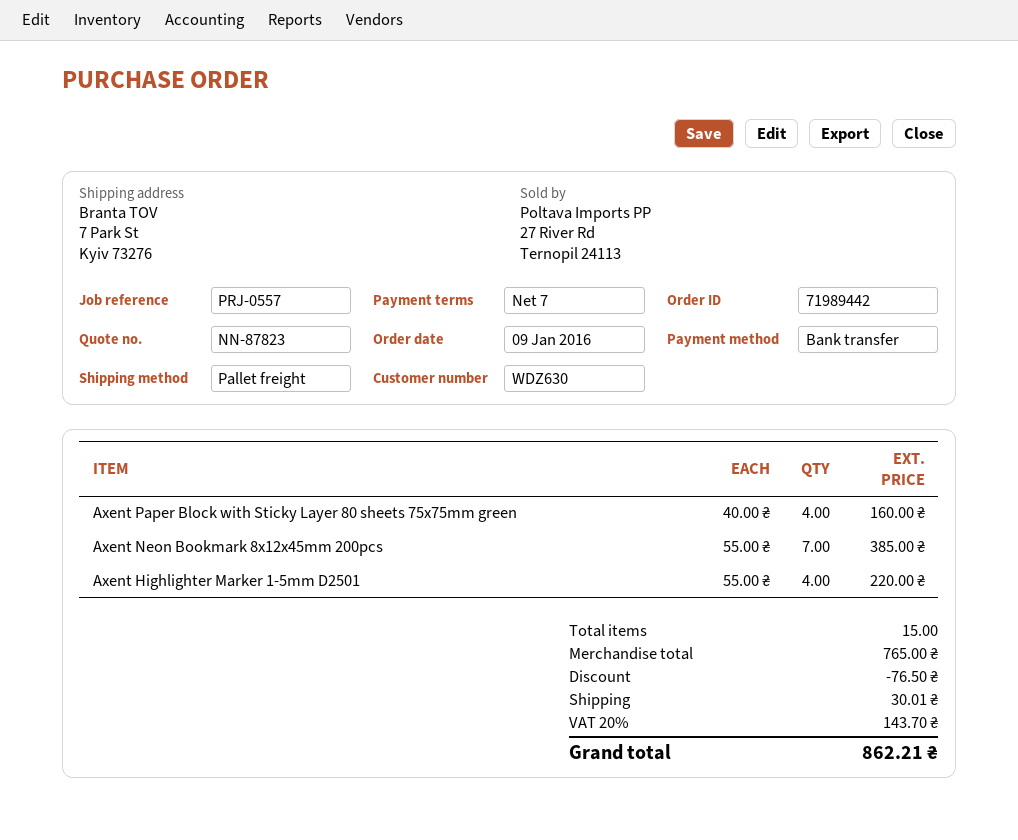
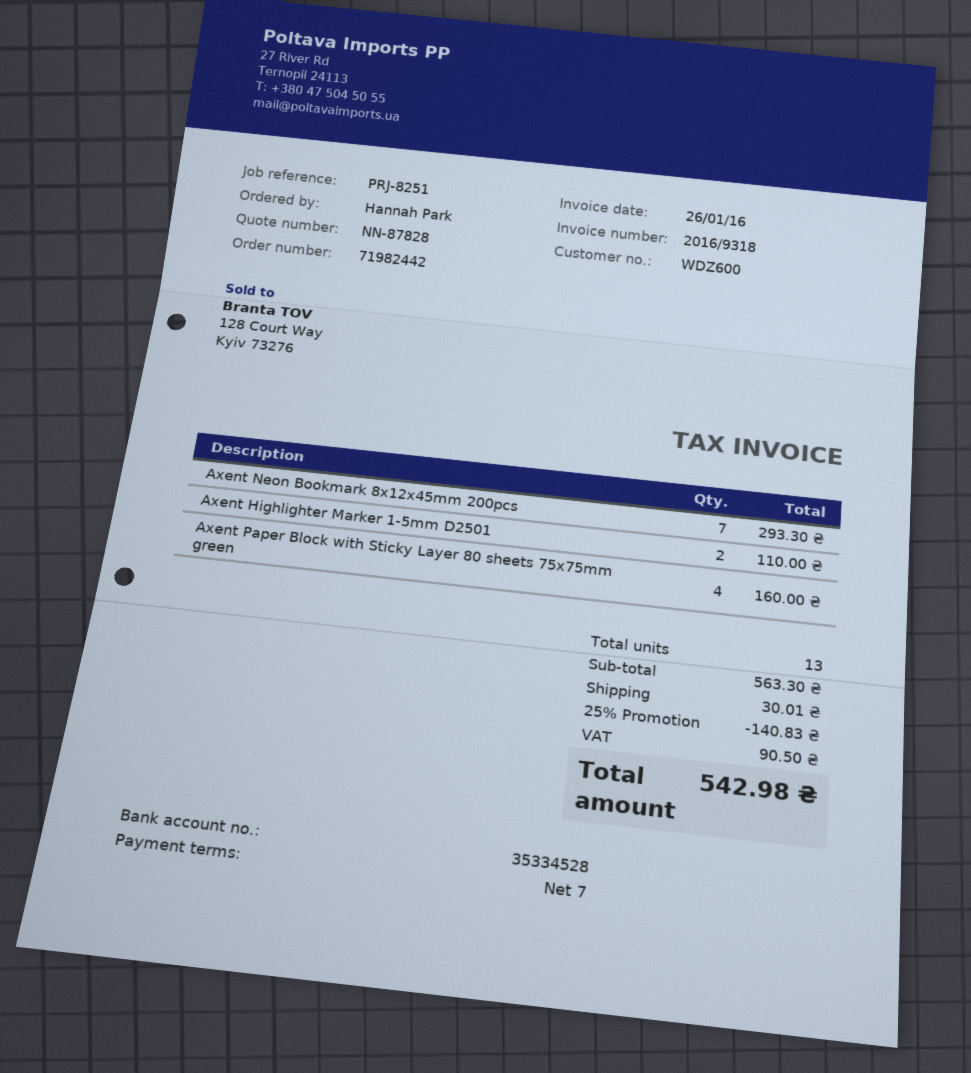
quote number: NN-87823 -> NN-87828
order number: 71989442 -> 71982442
customer number: WDZ630 -> WDZ600
reference: PRJ-0557 -> PRJ-8251
Axent Neon Bookmark 8x12x45mm 200pcs: 7 for 385.00 -> 7 for 293.30
Axent Highlighter Marker 1-5mm D2501: 4 for 220.00 -> 2 for 110.00
total quantity: 15 -> 13
subtotal: 765.00 -> 563.30
discount: 76.50 -> 140.83
tax: 143.70 -> 90.50
total: 862.21 -> 542.98

